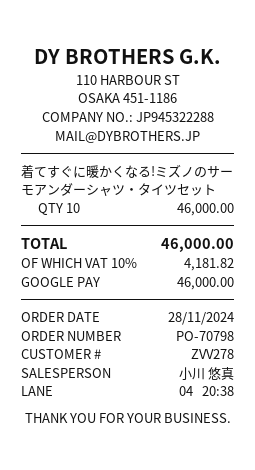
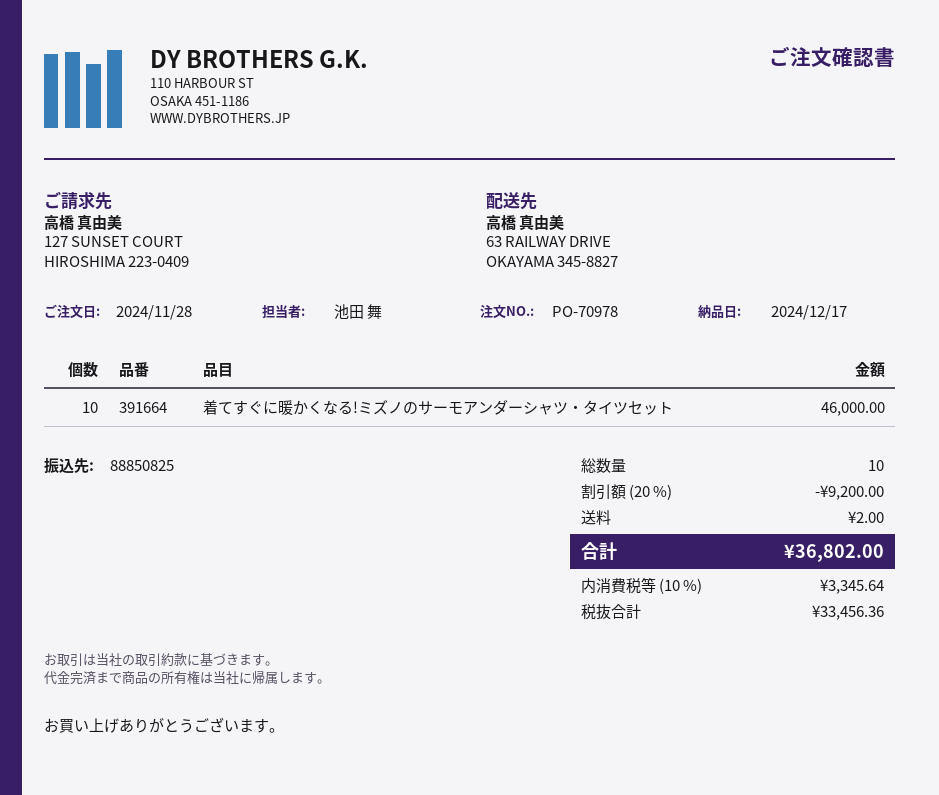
order number: PO-70798 -> PO-70978
sales rep: 小川 悠真 -> 池田 舞
discount: none -> 20% = 9200.00
shipping: none -> 2.00
tax: 10% = 4181.82 -> 10% = 3345.64
total: 46000.00 -> 36802.00

